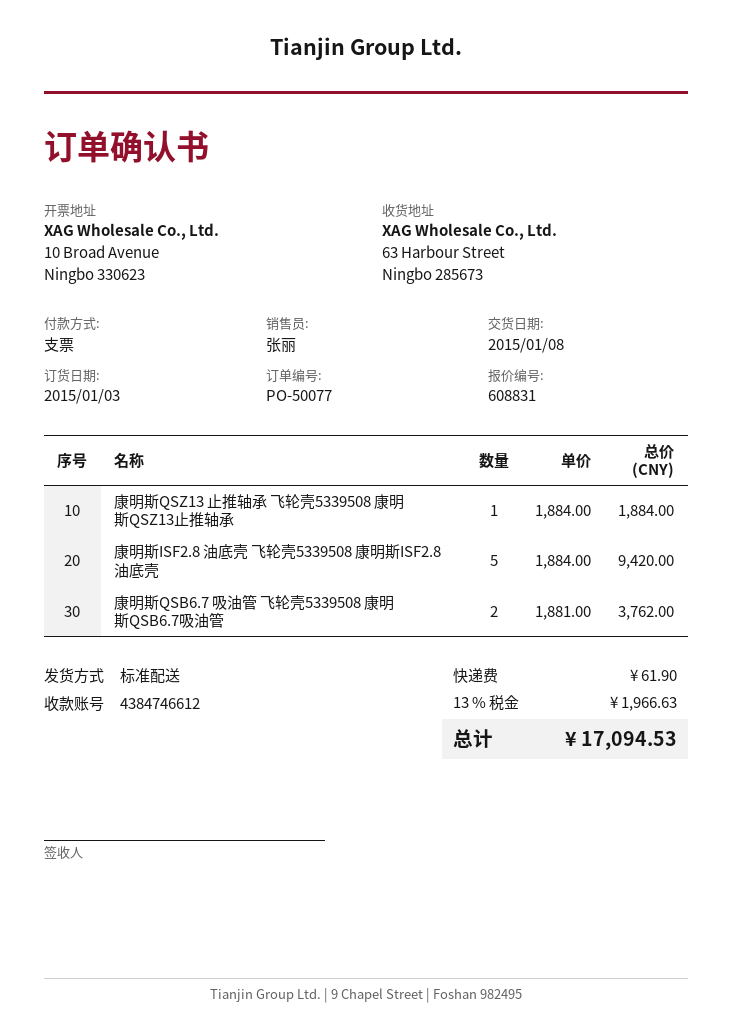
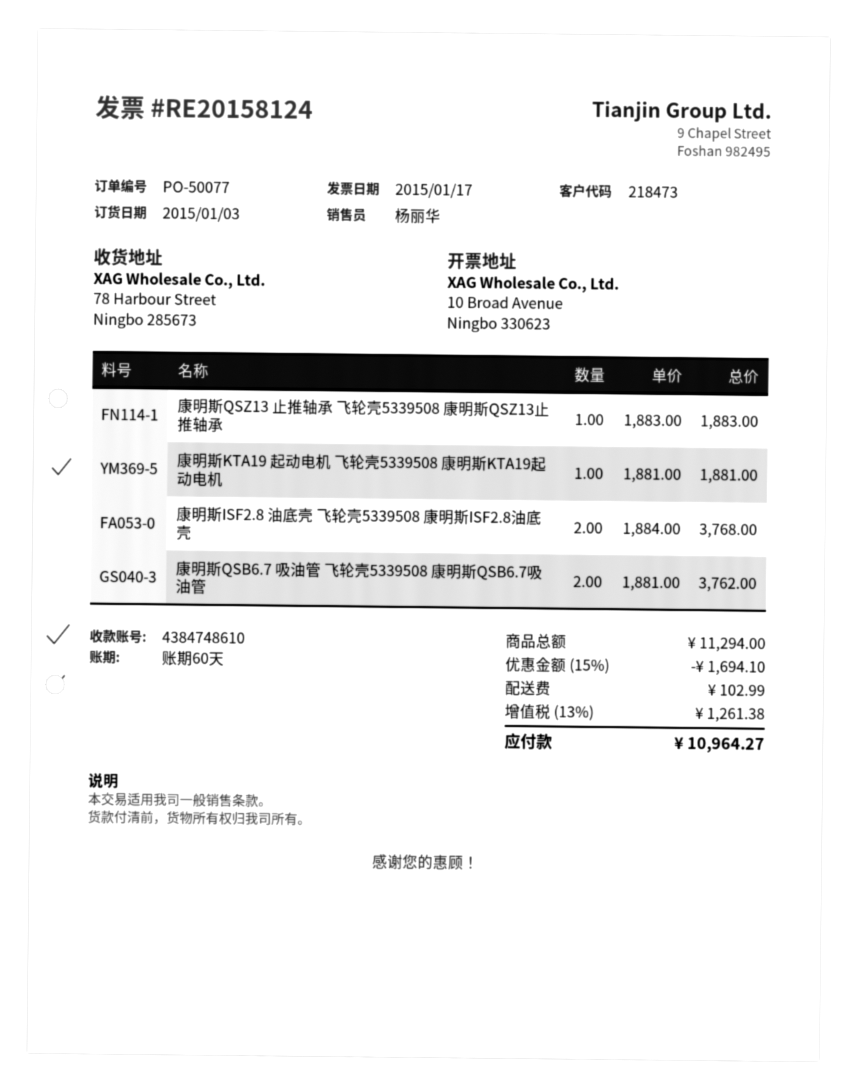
sales rep: 张丽 -> 杨丽华
bank account: 4384746612 -> 4384748610
ship to: 63 Harbour Street, Ningbo 285673 -> 78 Harbour Street, Ningbo 285673
康明斯QSZ13 止推轴承 飞轮壳5339508 康明斯QSZ13止推轴承: 1 x 1884.00 = 1884.00 -> 1 x 1883.00 = 1883.00
康明斯ISF2.8 油底壳 飞轮壳5339508 康明斯ISF2.8油底壳: 5 x 1884.00 = 9420.00 -> 2 x 1884.00 = 3768.00
康明斯KTA19 起动电机 飞轮壳5339508 康明斯KTA19起动电机: none -> 1 x 1881.00 = 1881.00
discount: none -> 15% = 1694.10
shipping: 61.90 -> 102.99
tax: 13% = 1966.63 -> 13% = 1261.38
total: 17094.53 -> 10964.27

